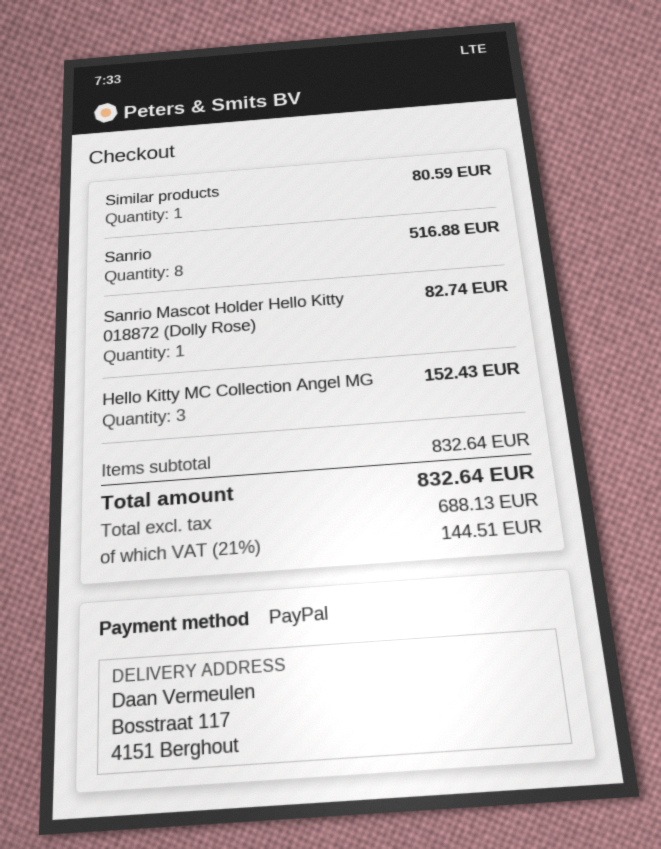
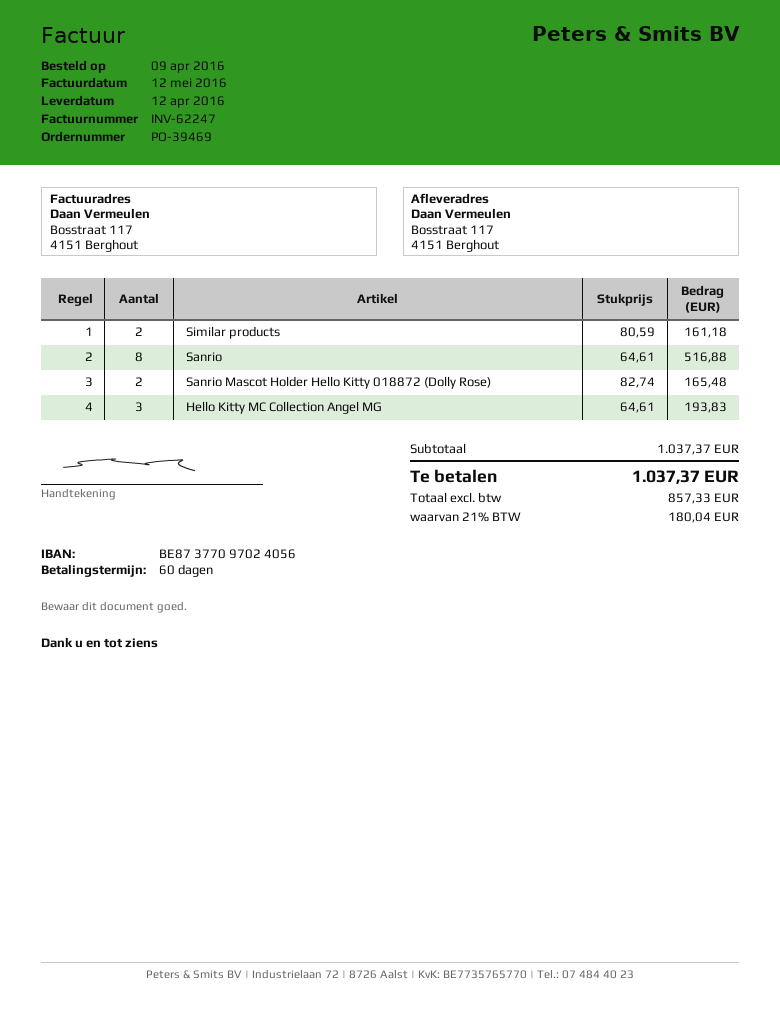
Similar products: 1 for 80.59 -> 2 for 161.18
Sanrio Mascot Holder Hello Kitty 018872 (Dolly Rose): 1 for 82.74 -> 2 for 165.48
Hello Kitty MC Collection Angel MG: 3 for 152.43 -> 3 for 193.83
subtotal: 832.64 -> 1037.37
net: 688.13 -> 857.33
tax: 21% = 144.51 -> 21% = 180.04
total: 832.64 -> 1037.37

